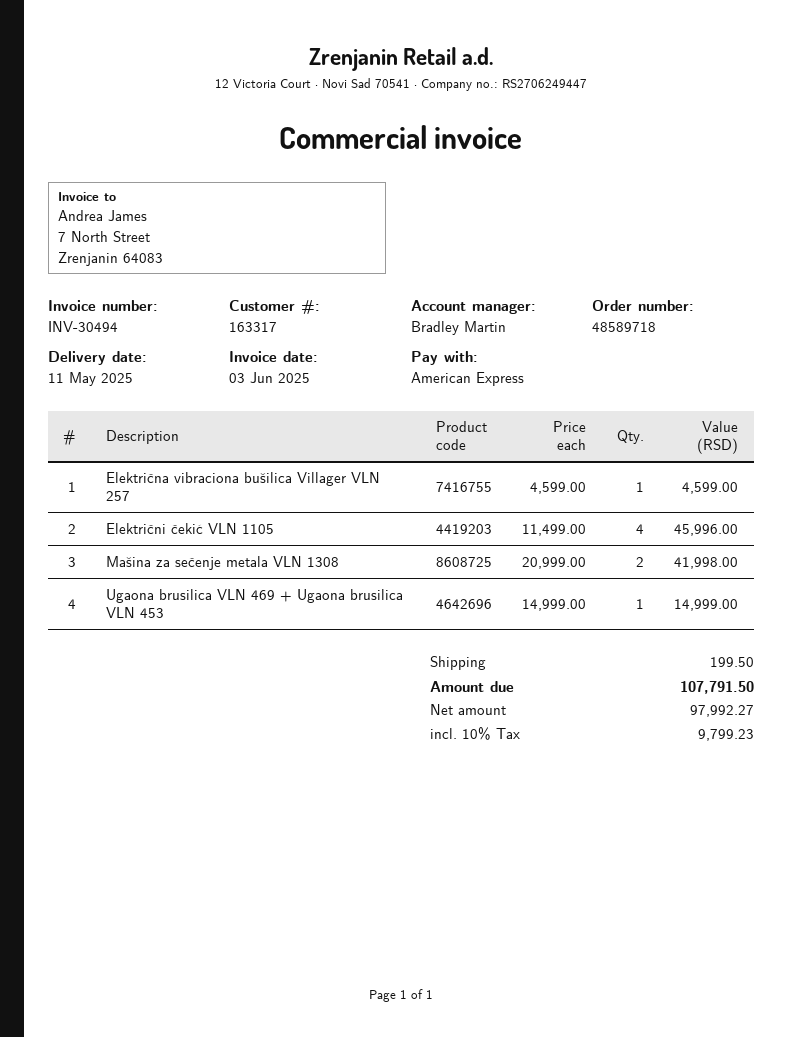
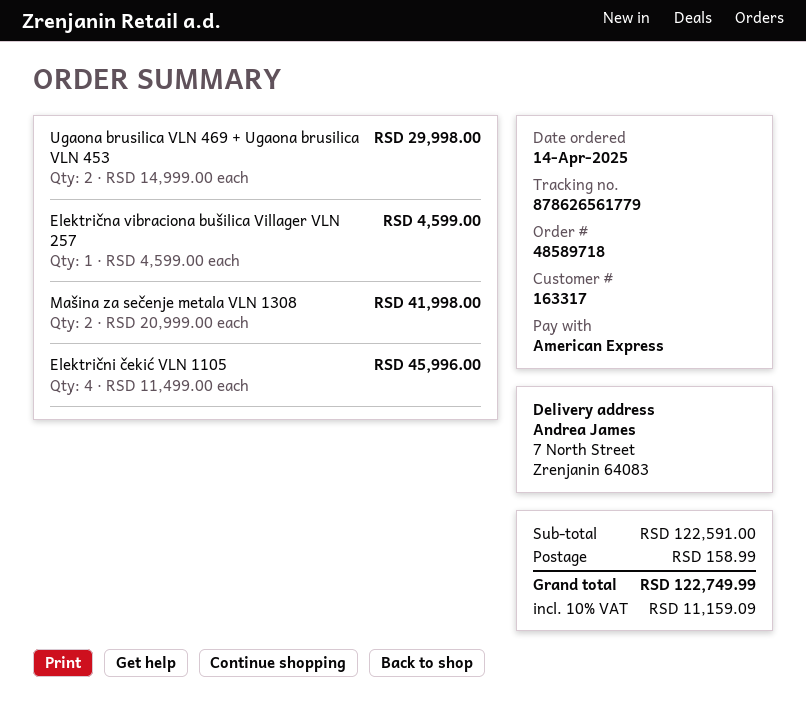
Ugaona brusilica VLN 469 + Ugaona brusilica VLN 453: 1 x 14999.00 = 14999.00 -> 2 x 14999.00 = 29998.00
shipping: 199.50 -> 158.99
tax: 10% = 9799.23 -> 10% = 11159.09
total: 107791.50 -> 122749.99

